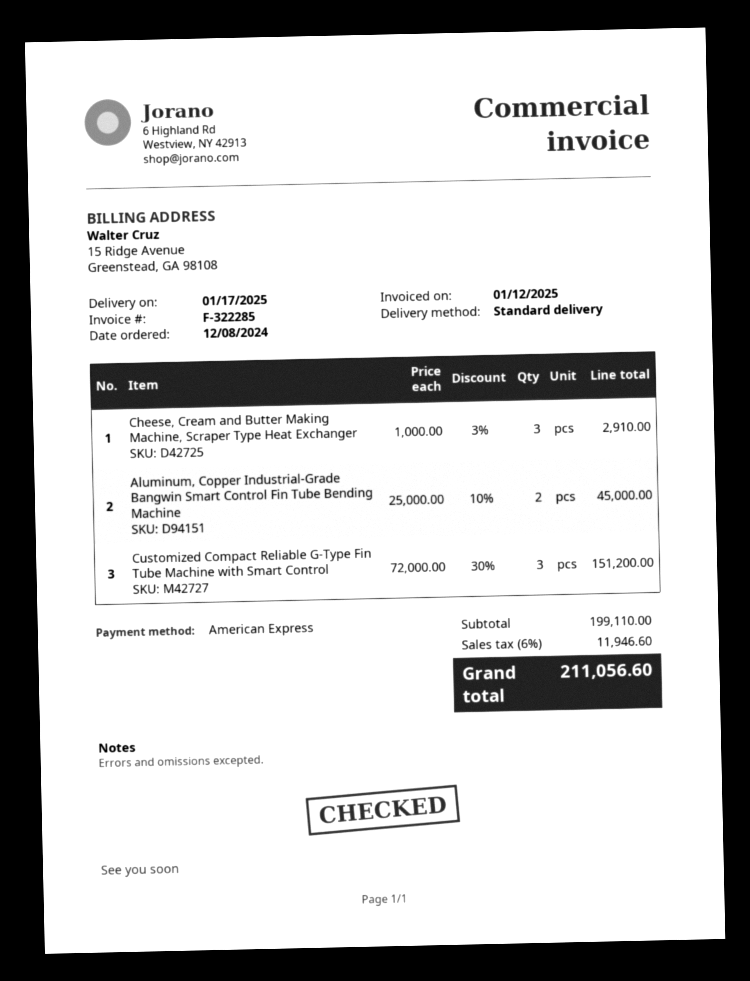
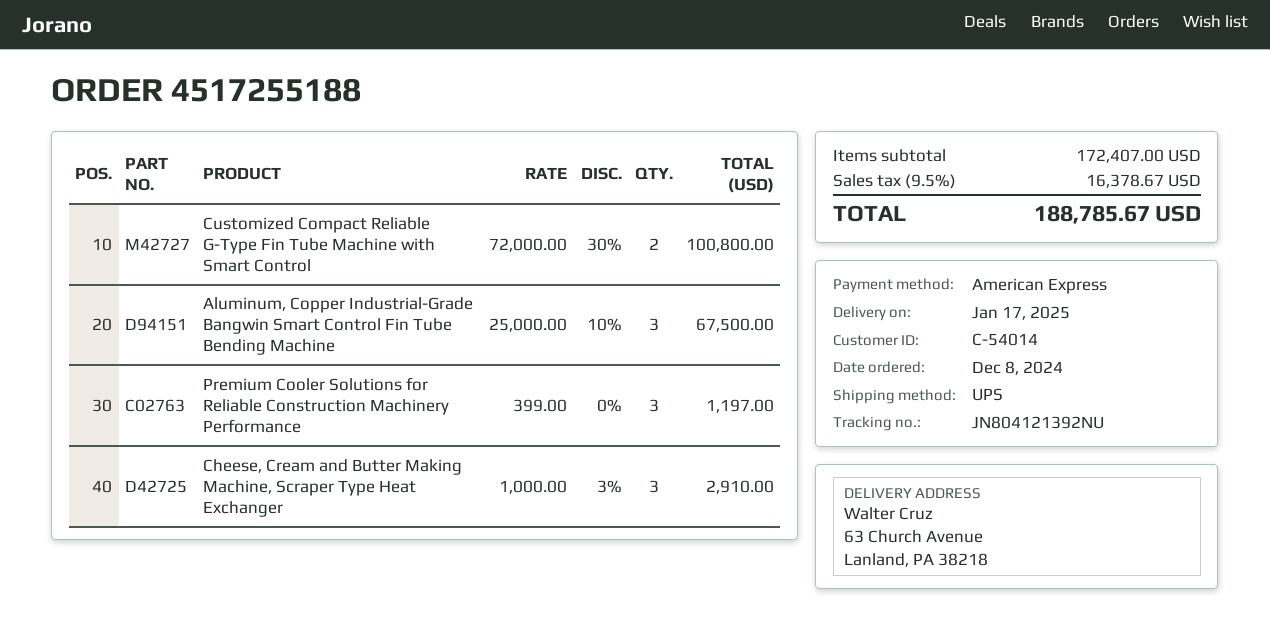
shipping method: standard -> UPS
Aluminum, Copper Industrial-Grade Bangwin Smart Control Fin Tube Bending Machine: 2 x 25000.00 - 10% = 45000.00 -> 3 x 25000.00 - 10% = 67500.00
Customized Compact Reliable G-Type Fin Tube Machine with Smart Control: 3 x 72000.00 - 30% = 151200.00 -> 2 x 72000.00 - 30% = 100800.00
Premium Cooler Solutions for Reliable Construction Machinery Performance: none -> 3 x 399.00 = 1197.00
subtotal: 199110.00 -> 172407.00
tax: 6% = 11946.60 -> 9.5% = 16378.67
total: 211056.60 -> 188785.67

